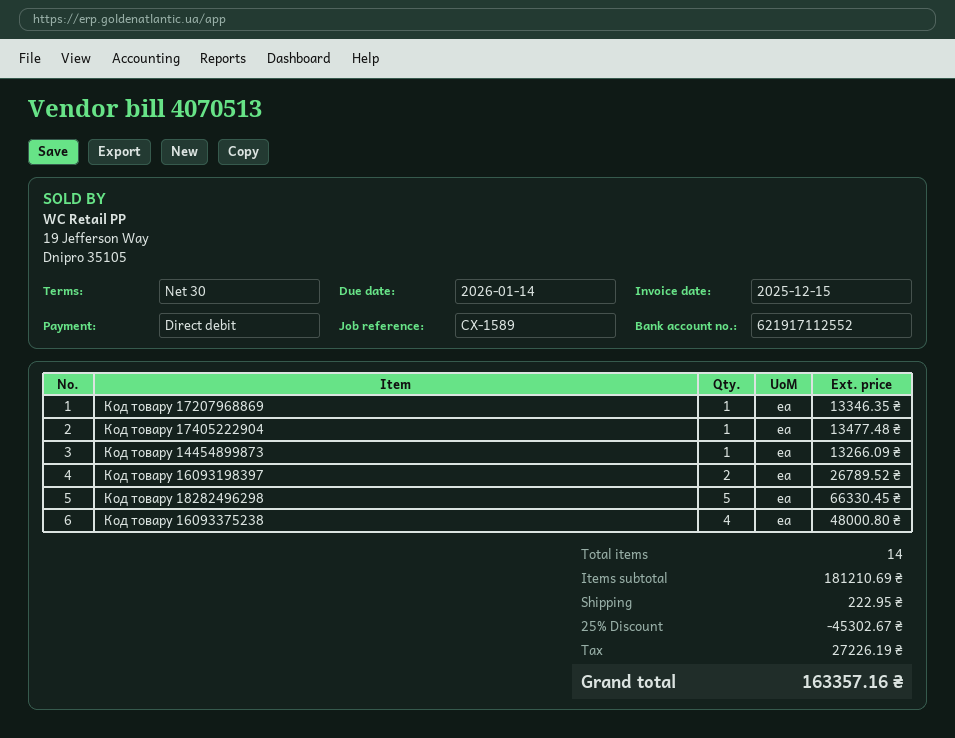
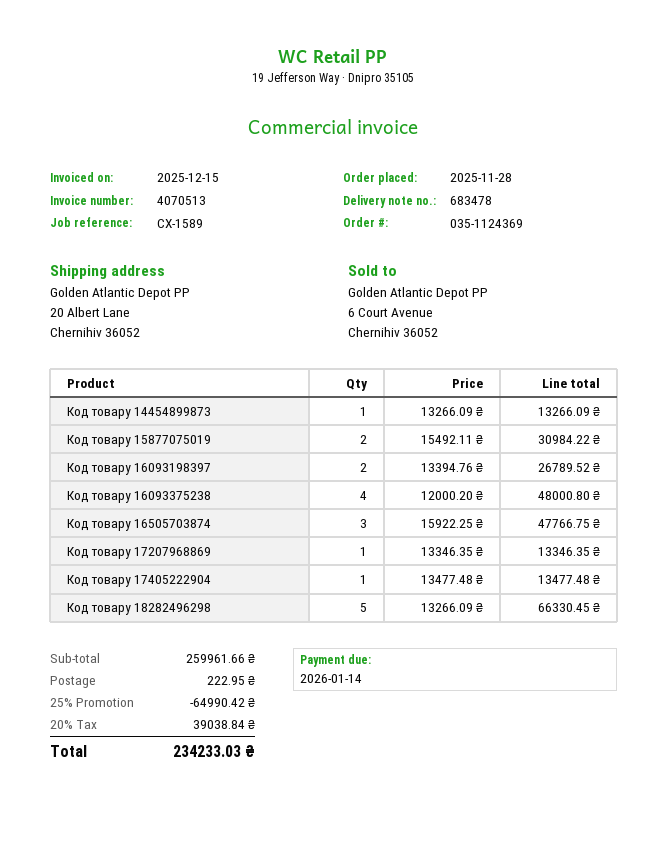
Код товару 15877075019: none -> 2 for 30984.22
Код товару 16505703874: none -> 3 for 47766.75
subtotal: 181210.69 -> 259961.66
discount: 25% = 45302.67 -> 25% = 64990.42
tax: 27226.19 -> 39038.84
total: 163357.16 -> 234233.03

